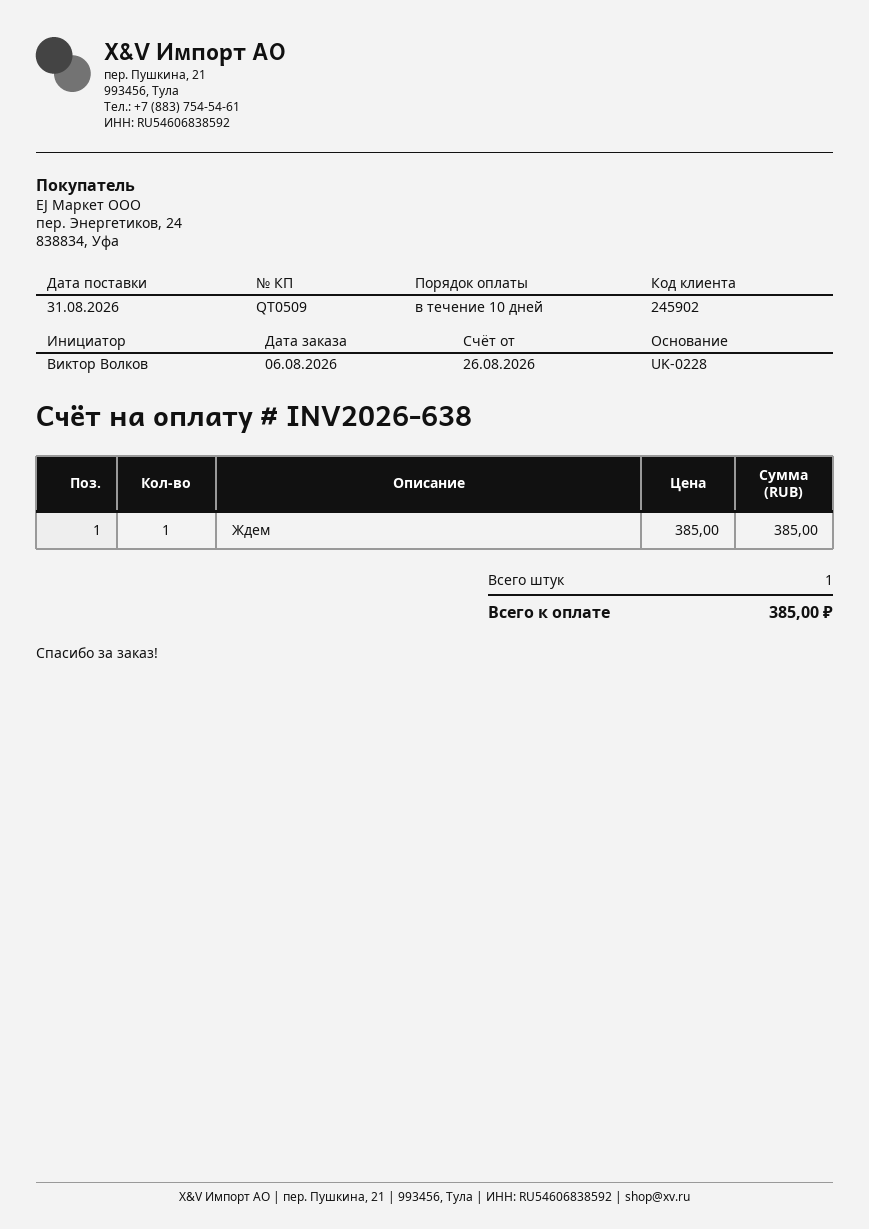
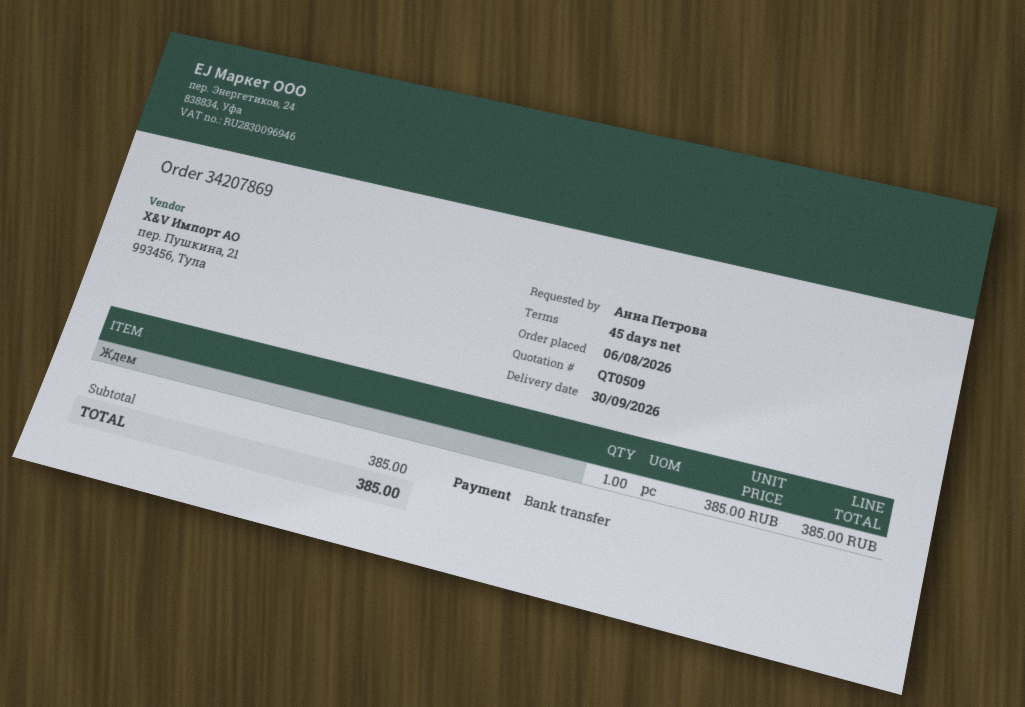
delivery date: 2026-08-31 -> 2026-09-30
payment terms: 10 days -> 45 days
ordered by: Виктор Волков -> Анна Петрова

